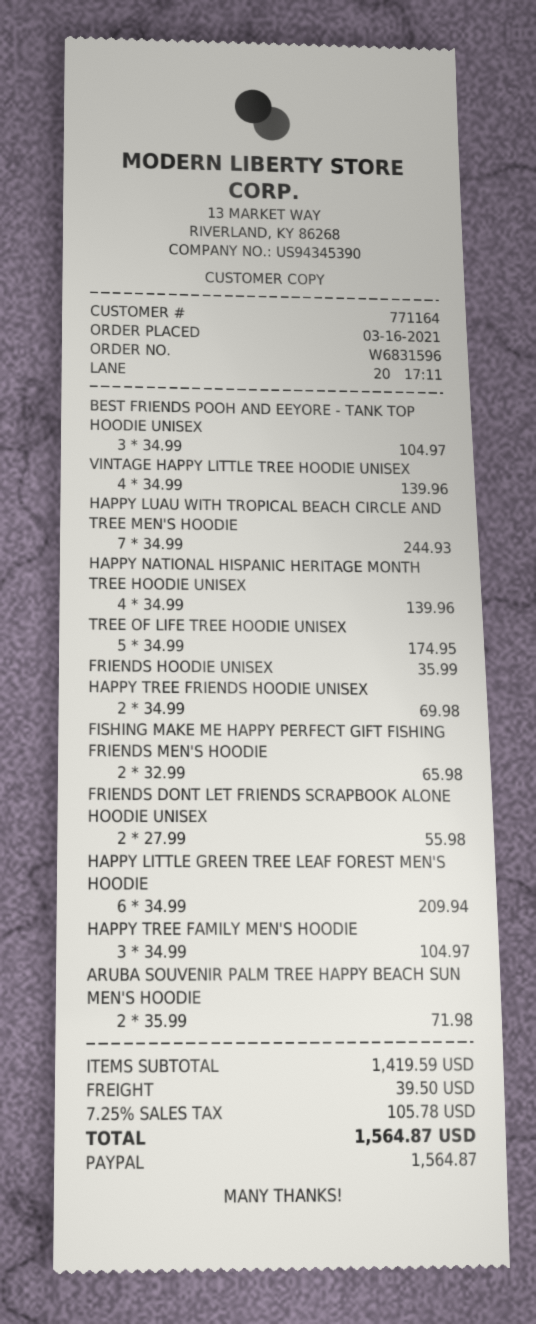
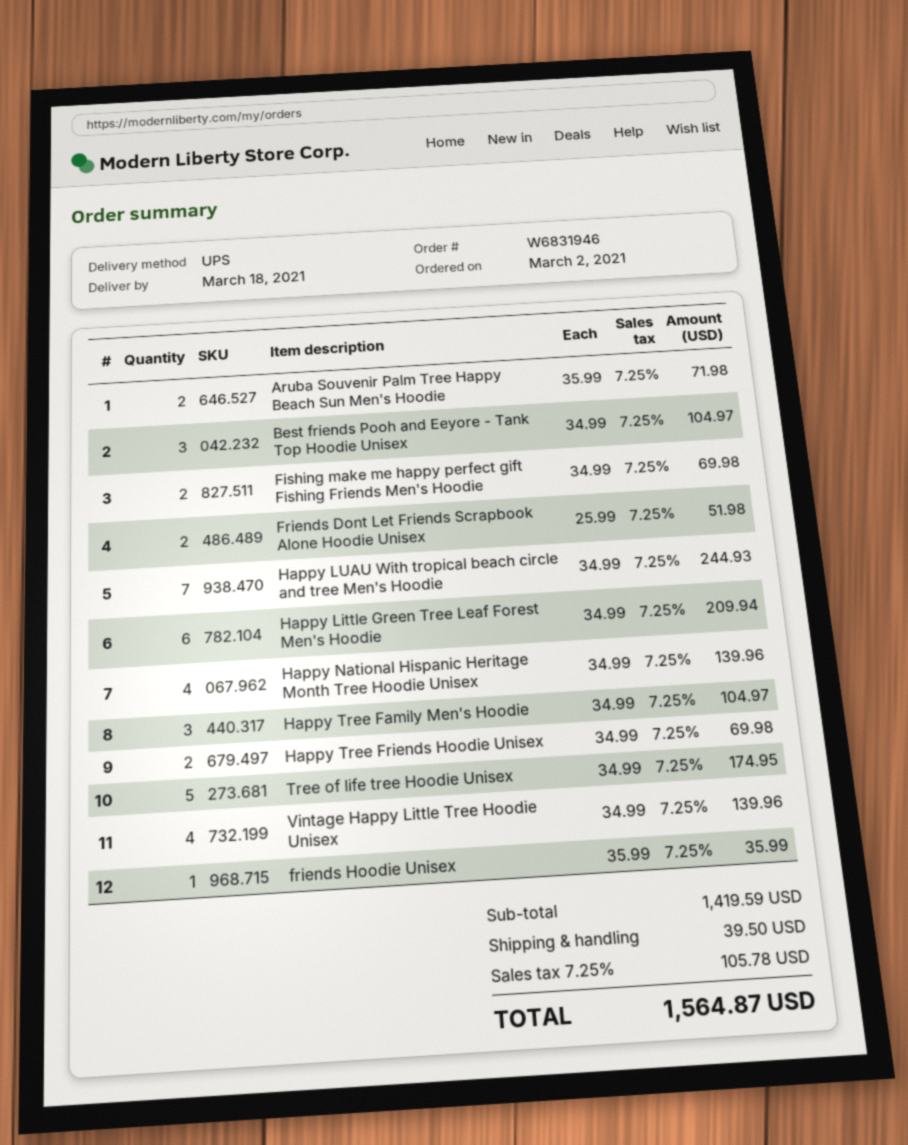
order number: W6831596 -> W6831946
order date: 2021-03-16 -> 2021-03-02
FISHING MAKE ME HAPPY PERFECT GIFT FISHING FRIENDS MEN'S HOODIE: 2 x 32.99 = 65.98 -> 2 x 34.99 = 69.98
FRIENDS DONT LET FRIENDS SCRAPBOOK ALONE HOODIE UNISEX: 2 x 27.99 = 55.98 -> 2 x 25.99 = 51.98

